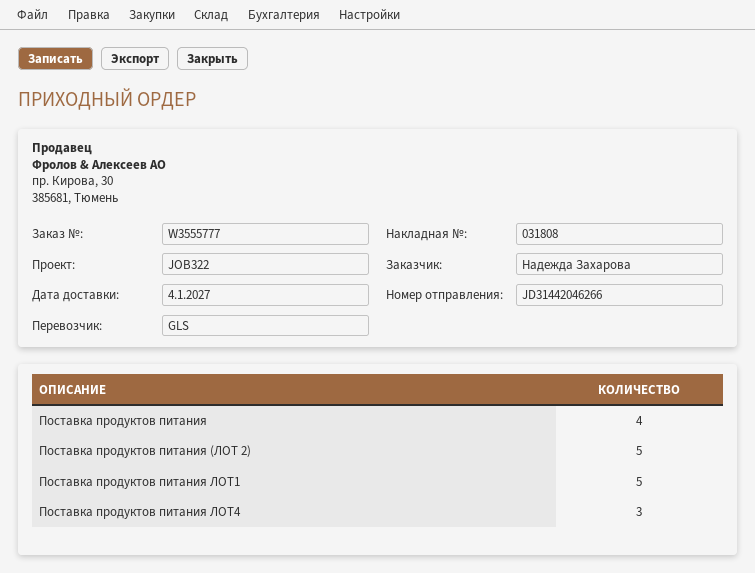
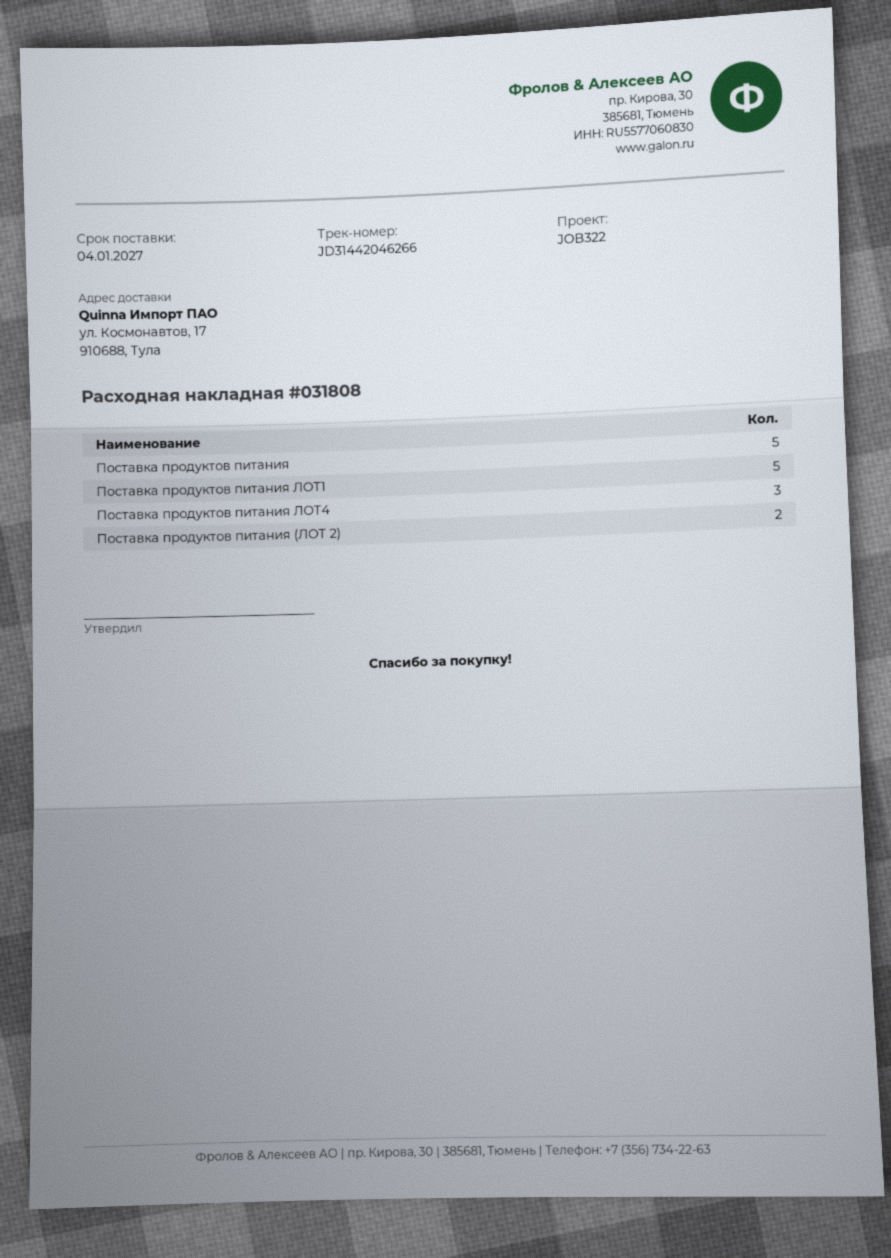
Поставка продуктов питания: 4 -> 5
Поставка продуктов питания (ЛОТ 2): 5 -> 2

